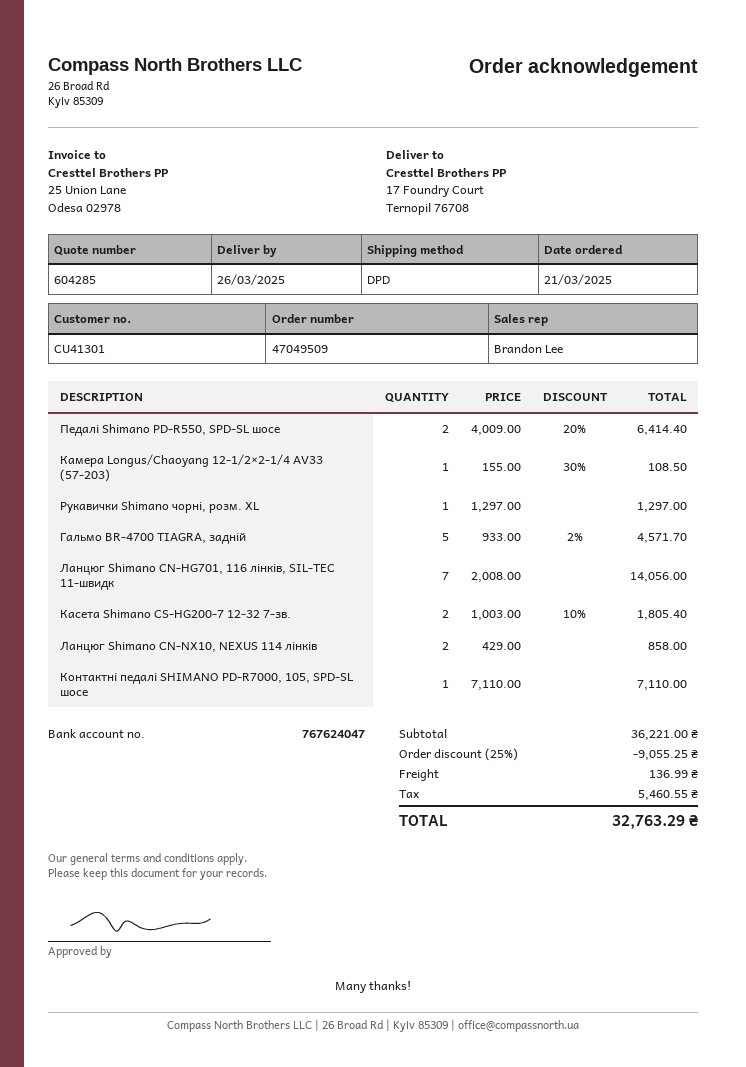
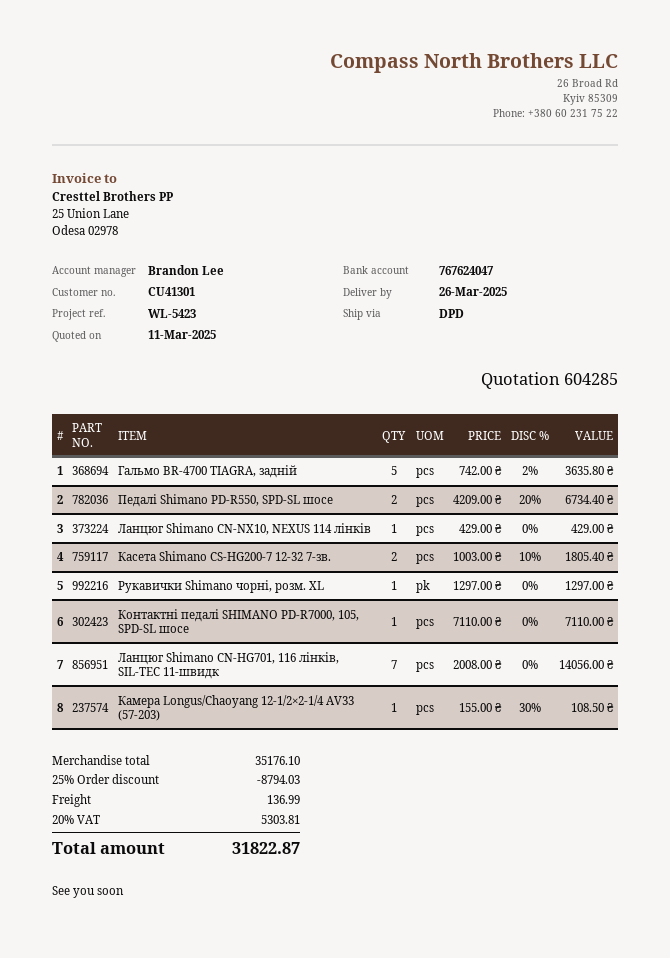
Педалі Shimano PD-R550, SPD-SL шосе: 2 x 4009.00 - 20% = 6414.40 -> 2 x 4209.00 - 20% = 6734.40
Гальмо BR-4700 TIAGRA, задній: 5 x 933.00 - 2% = 4571.70 -> 5 x 742.00 - 2% = 3635.80
Ланцюг Shimano CN-NX10, NEXUS 114 лінків: 2 x 429.00 = 858.00 -> 1 x 429.00 = 429.00
subtotal: 36221.00 -> 35176.10
discount: 25% = 9055.25 -> 25% = 8794.03
tax: 5460.55 -> 5303.81
total: 32763.29 -> 31822.87

